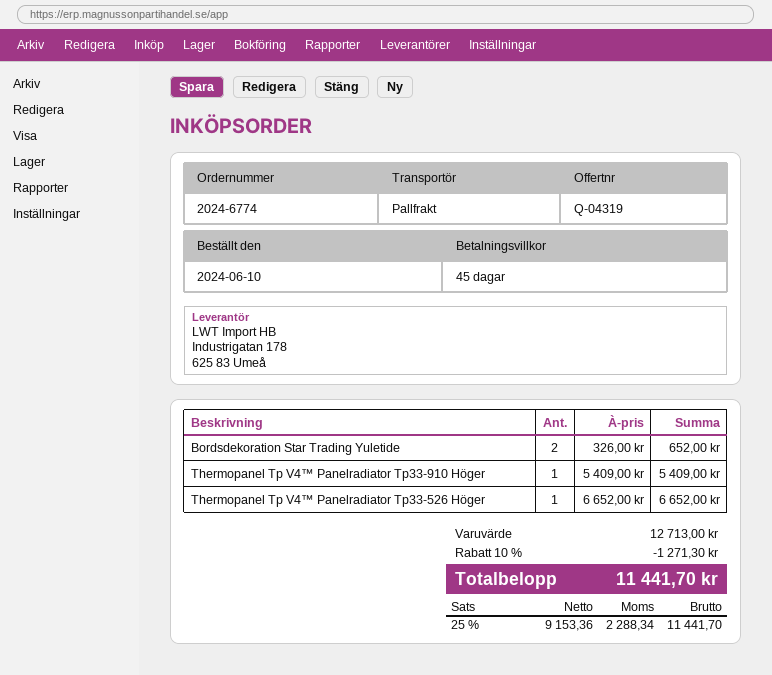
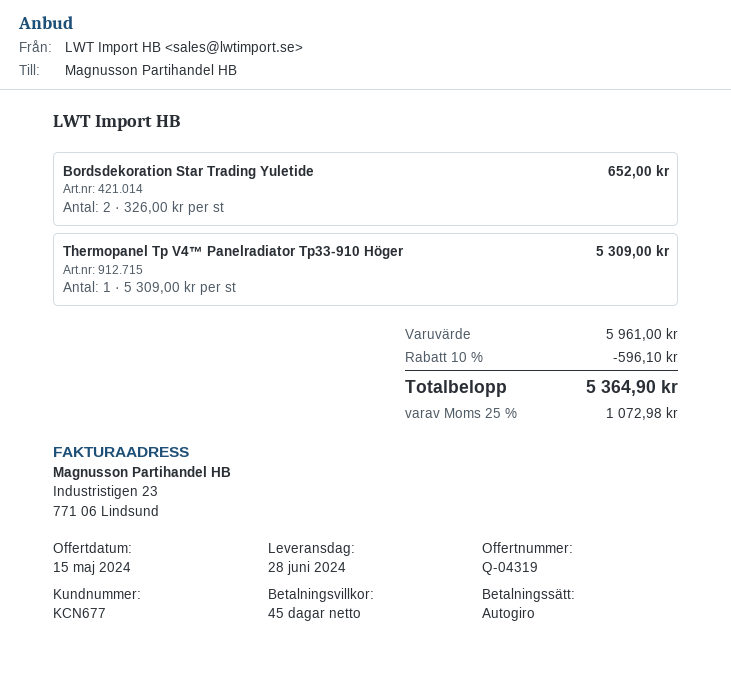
Thermopanel Tp V4™ Panelradiator Tp33-910 Höger: 1 x 5409.00 = 5409.00 -> 1 x 5309.00 = 5309.00
Thermopanel Tp V4™ Panelradiator Tp33-526 Höger: 1 x 6652.00 = 6652.00 -> none
subtotal: 12713.00 -> 5961.00
discount: 10% = 1271.30 -> 10% = 596.10
tax: 25% = 2288.34 -> 25% = 1072.98
total: 11441.70 -> 5364.90

